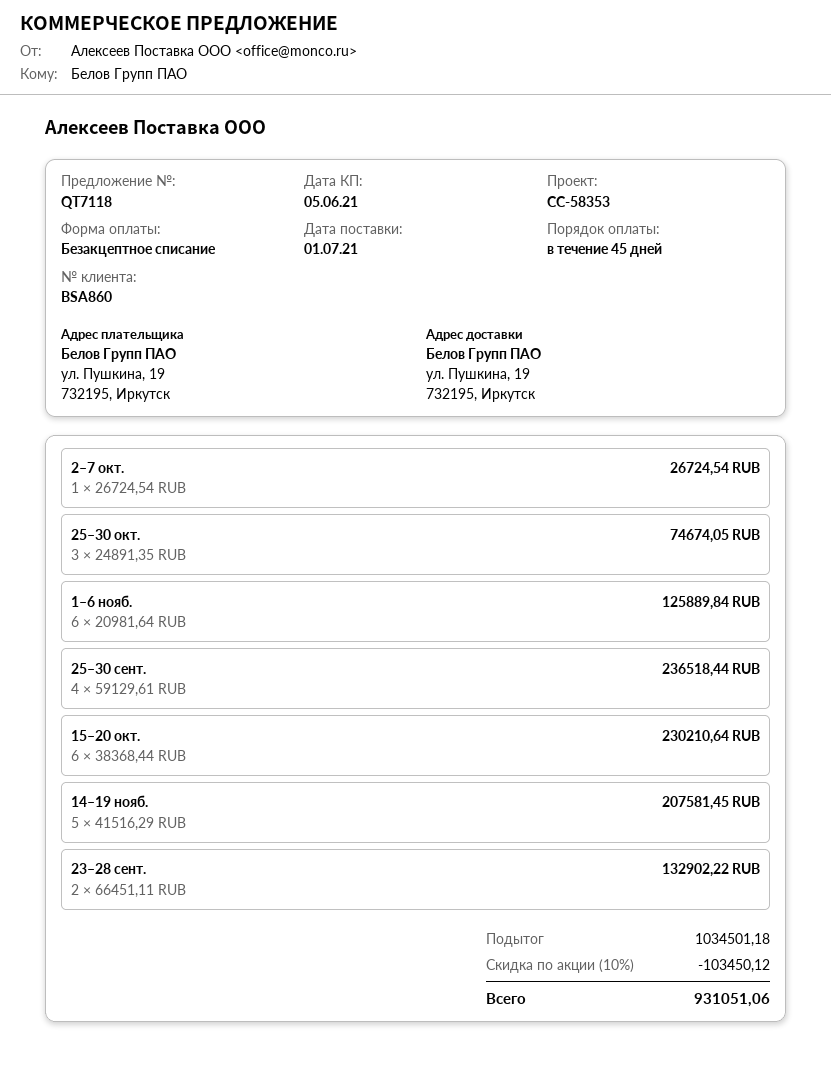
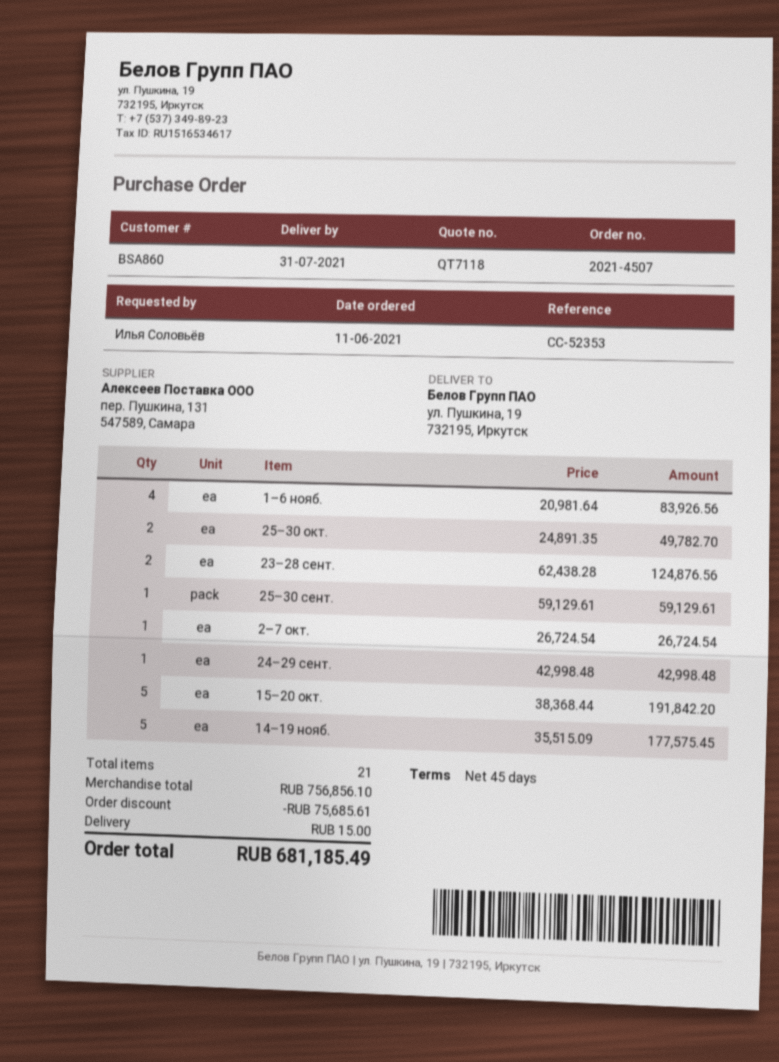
delivery date: 2021-07-01 -> 2021-07-31
reference: CC-58353 -> CC-52353
25–30 окт.: 3 x 24891.35 = 74674.05 -> 2 x 24891.35 = 49782.70
1–6 нояб.: 6 x 20981.64 = 125889.84 -> 4 x 20981.64 = 83926.56
25–30 сент.: 4 x 59129.61 = 236518.44 -> 1 x 59129.61 = 59129.61
15–20 окт.: 6 x 38368.44 = 230210.64 -> 5 x 38368.44 = 191842.20
14–19 нояб.: 5 x 41516.29 = 207581.45 -> 5 x 35515.09 = 177575.45
23–28 сент.: 2 x 66451.11 = 132902.22 -> 2 x 62438.28 = 124876.56
24–29 сент.: none -> 1 x 42998.48 = 42998.48
subtotal: 1034501.18 -> 756856.10
discount: 103450.12 -> 75685.61
shipping: none -> 15.00
total: 931051.06 -> 681185.49

